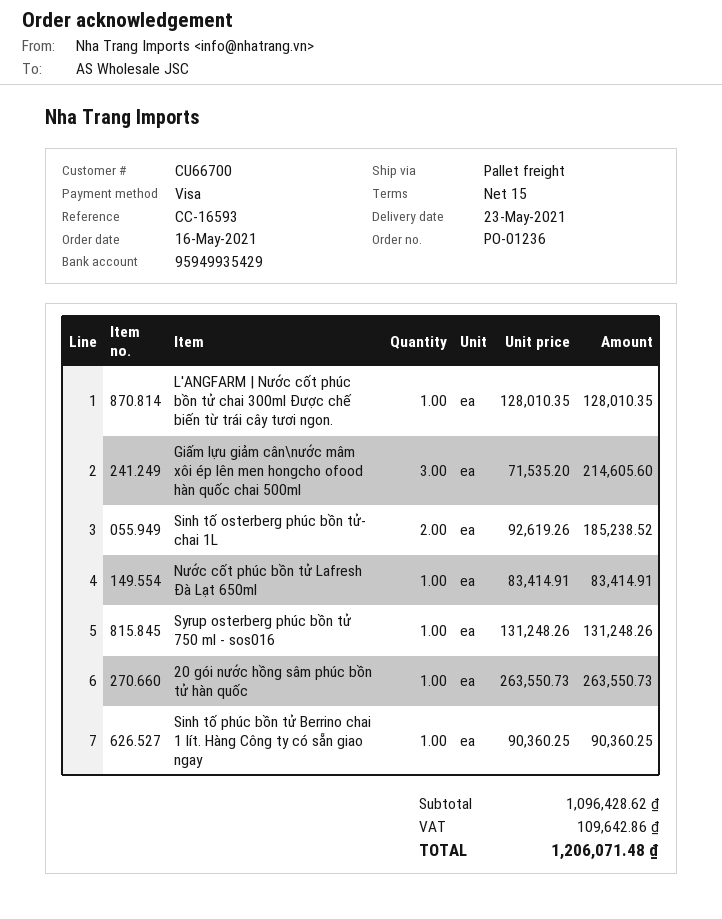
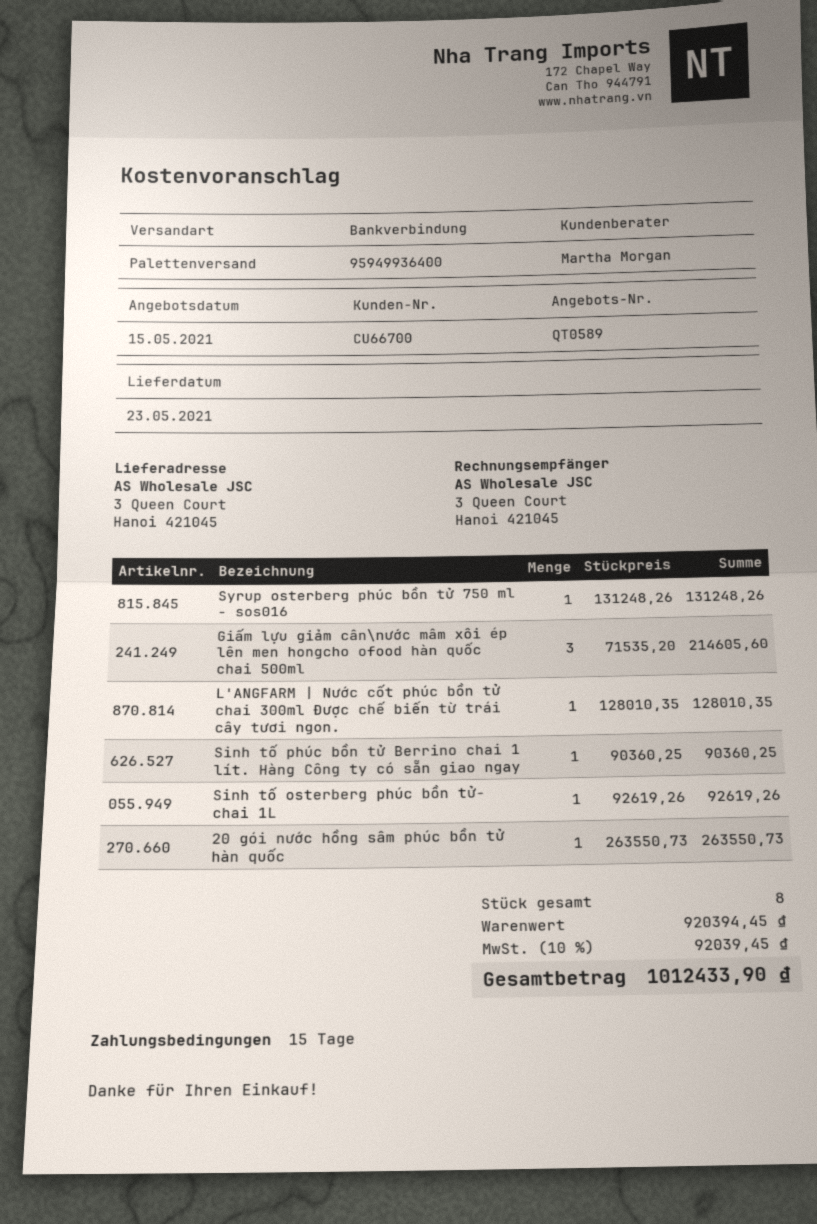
bank account: 95949935429 -> 95949936400
Sinh tố osterberg phúc bồn tử- chai 1L: 2 x 92619.26 = 185238.52 -> 1 x 92619.26 = 92619.26
Nước cốt phúc bồn tử Lafresh Đà Lạt 650ml: 1 x 83414.91 = 83414.91 -> none
subtotal: 1096428.62 -> 920394.45
tax: 109642.86 -> 92039.45
total: 1206071.48 -> 1012433.90

